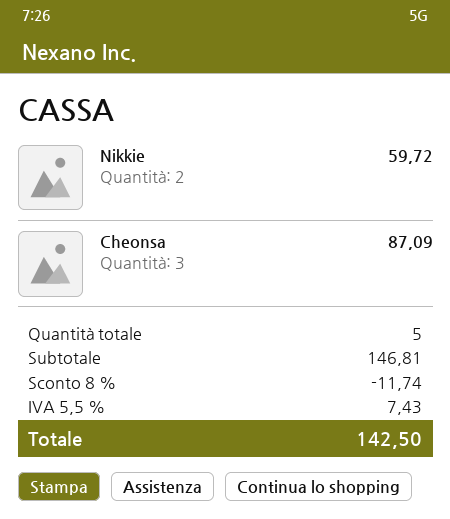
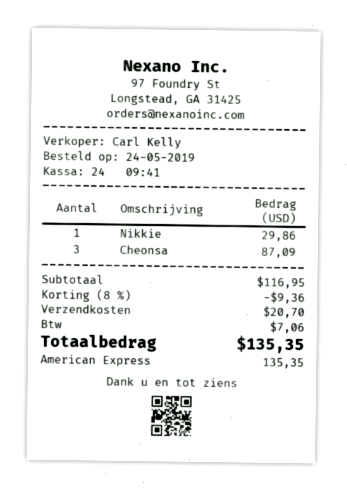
Nikkie: 2 for 59.72 -> 1 for 29.86
subtotal: 146.81 -> 116.95
discount: 8% = 11.74 -> 8% = 9.36
shipping: none -> 20.70
tax: 7.43 -> 7.06
total: 142.50 -> 135.35

